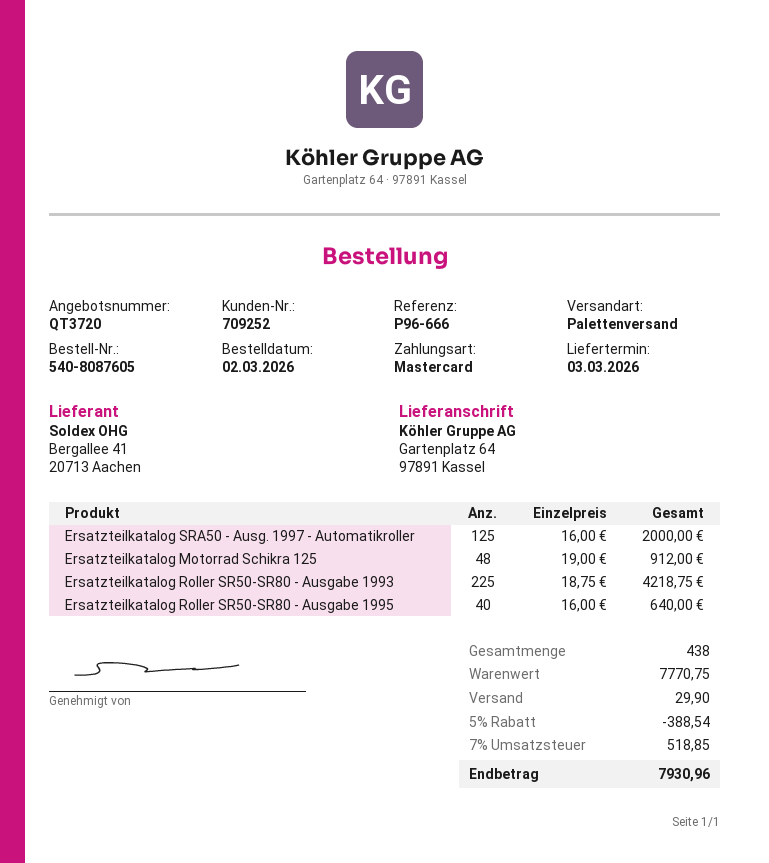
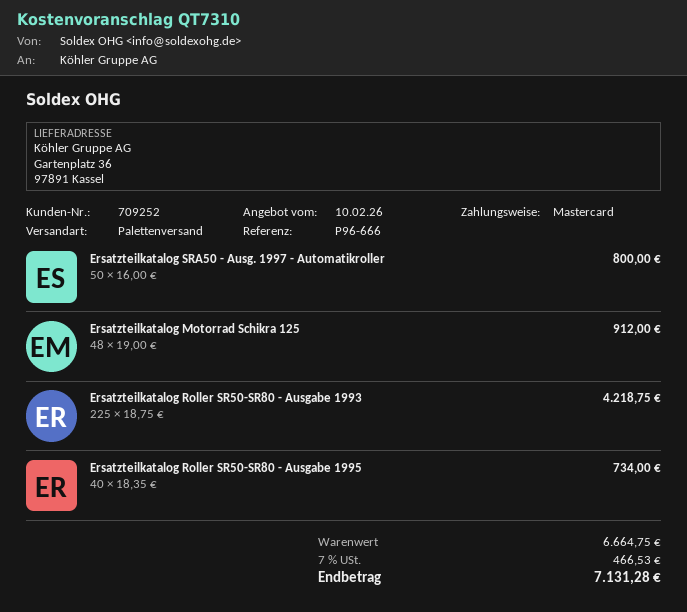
quote number: QT3720 -> QT7310
ship to: Gartenplatz 64, 97891 Kassel -> Gartenplatz 36, 97891 Kassel
Ersatzteilkatalog SRA50 - Ausg. 1997 - Automatikroller: 125 x 16.00 = 2000.00 -> 50 x 16.00 = 800.00
Ersatzteilkatalog Roller SR50-SR80 - Ausgabe 1995: 40 x 16.00 = 640.00 -> 40 x 18.35 = 734.00
subtotal: 7770.75 -> 6664.75
discount: 5% = 388.54 -> none
shipping: 29.90 -> none
tax: 7% = 518.85 -> 7% = 466.53
total: 7930.96 -> 7131.28

